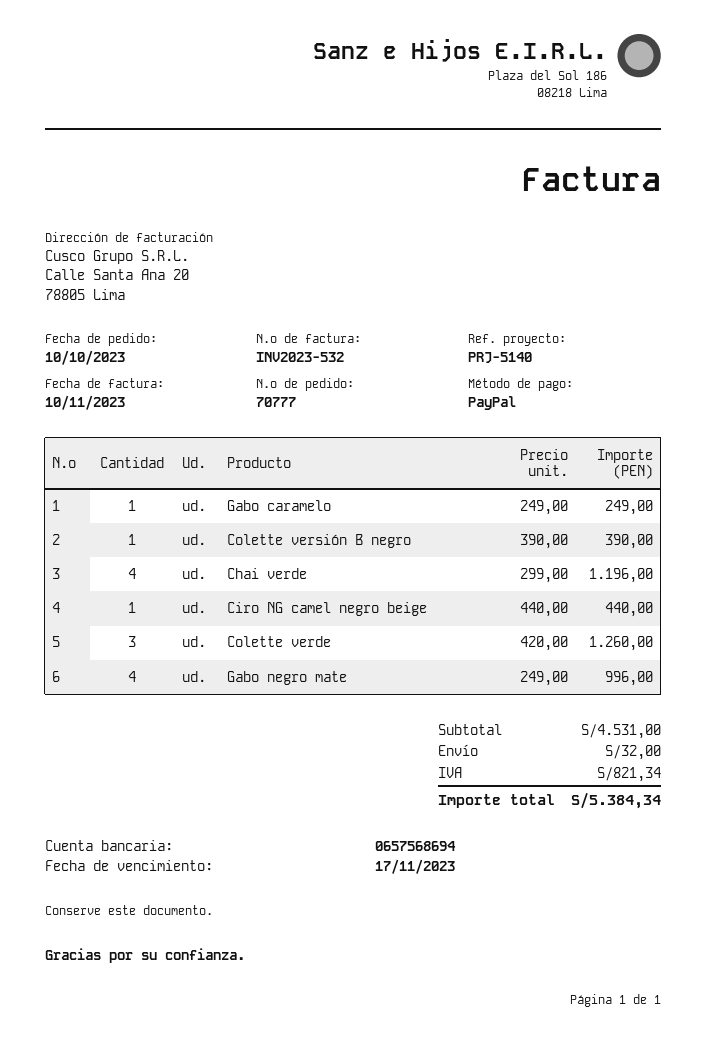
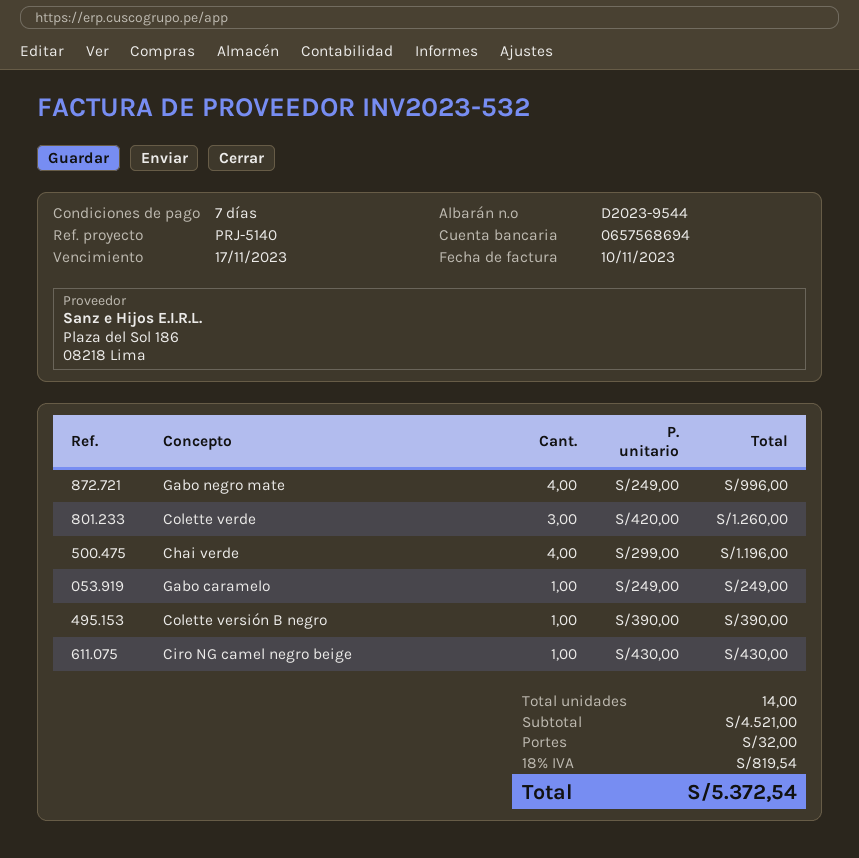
Ciro NG camel negro beige: 1 x 440.00 = 440.00 -> 1 x 430.00 = 430.00
subtotal: 4531.00 -> 4521.00
tax: 821.34 -> 819.54
total: 5384.34 -> 5372.54

